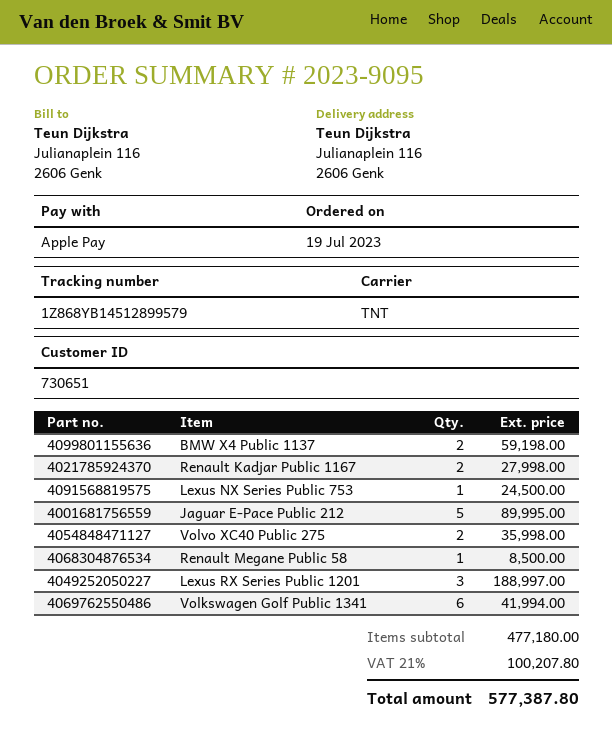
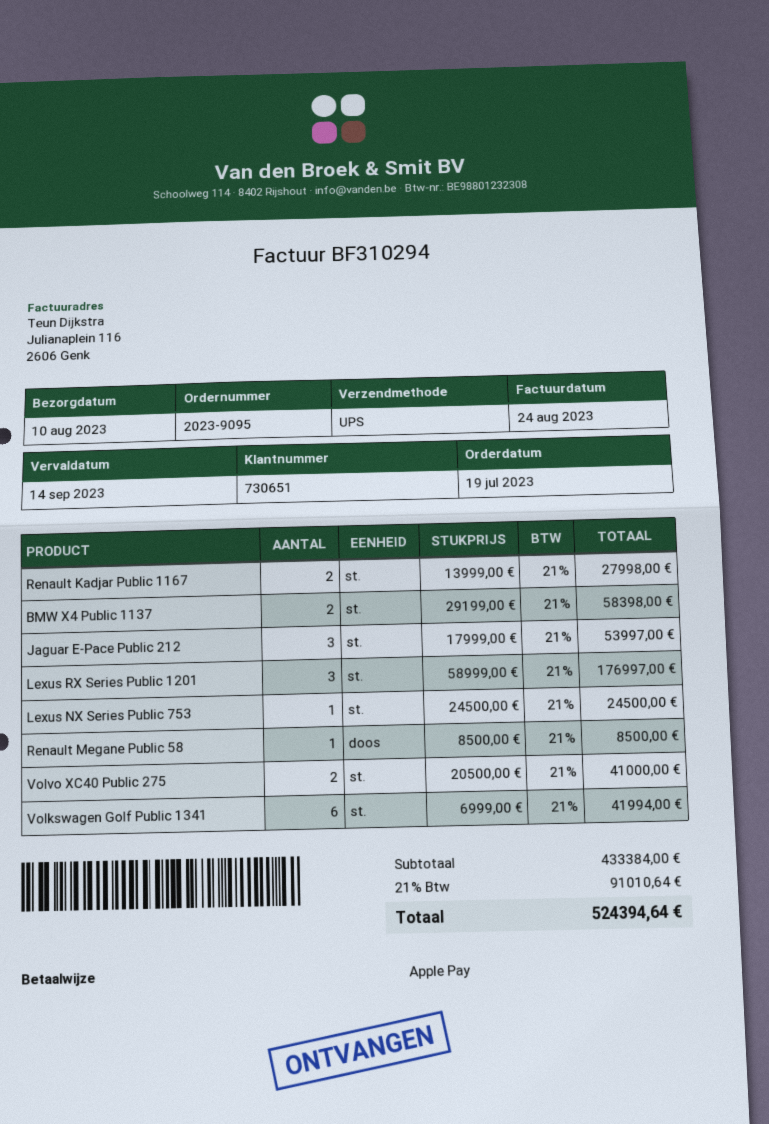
shipping method: TNT -> UPS
BMW X4 Public 1137: 2 for 59198.00 -> 2 for 58398.00
Jaguar E-Pace Public 212: 5 for 89995.00 -> 3 for 53997.00
Volvo XC40 Public 275: 2 for 35998.00 -> 2 for 41000.00
Lexus RX Series Public 1201: 3 for 188997.00 -> 3 for 176997.00
subtotal: 477180.00 -> 433384.00
tax: 21% = 100207.80 -> 21% = 91010.64
total: 577387.80 -> 524394.64

